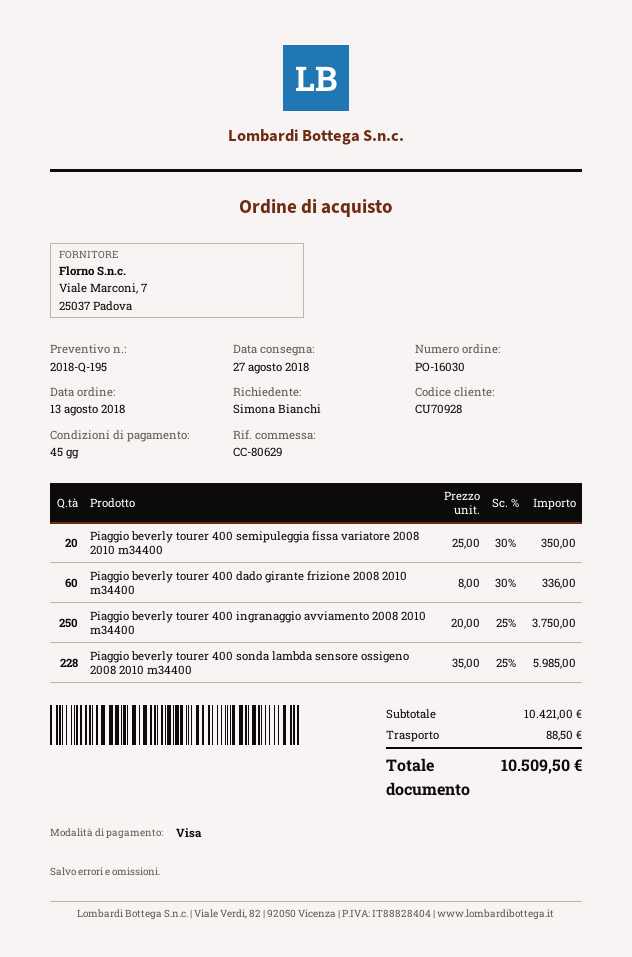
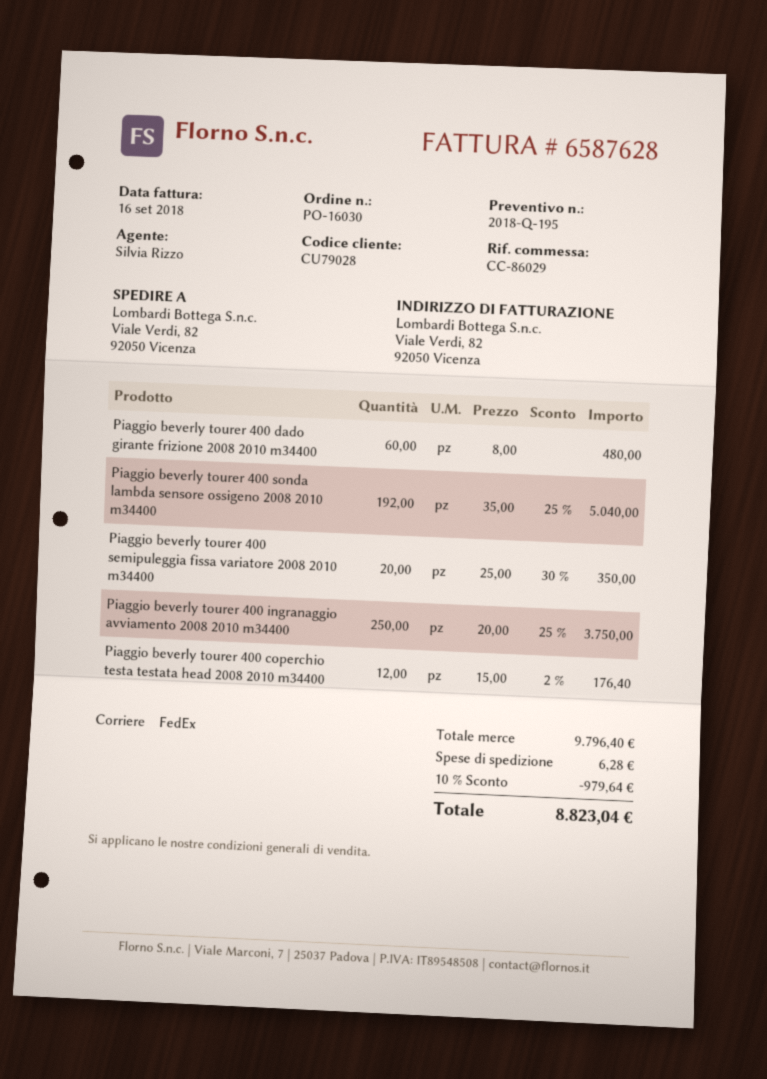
customer number: CU70928 -> CU79028
reference: CC-80629 -> CC-86029
Piaggio beverly tourer 400 dado girante frizione 2008 2010 m34400: 60 x 8.00 - 30% = 336.00 -> 60 x 8.00 = 480.00
Piaggio beverly tourer 400 sonda lambda sensore ossigeno 2008 2010 m34400: 228 x 35.00 - 25% = 5985.00 -> 192 x 35.00 - 25% = 5040.00
Piaggio beverly tourer 400 coperchio testa testata head 2008 2010 m34400: none -> 12 x 15.00 - 2% = 176.40
subtotal: 10421.00 -> 9796.40
discount: none -> 10% = 979.64
shipping: 88.50 -> 6.28
total: 10509.50 -> 8823.04

